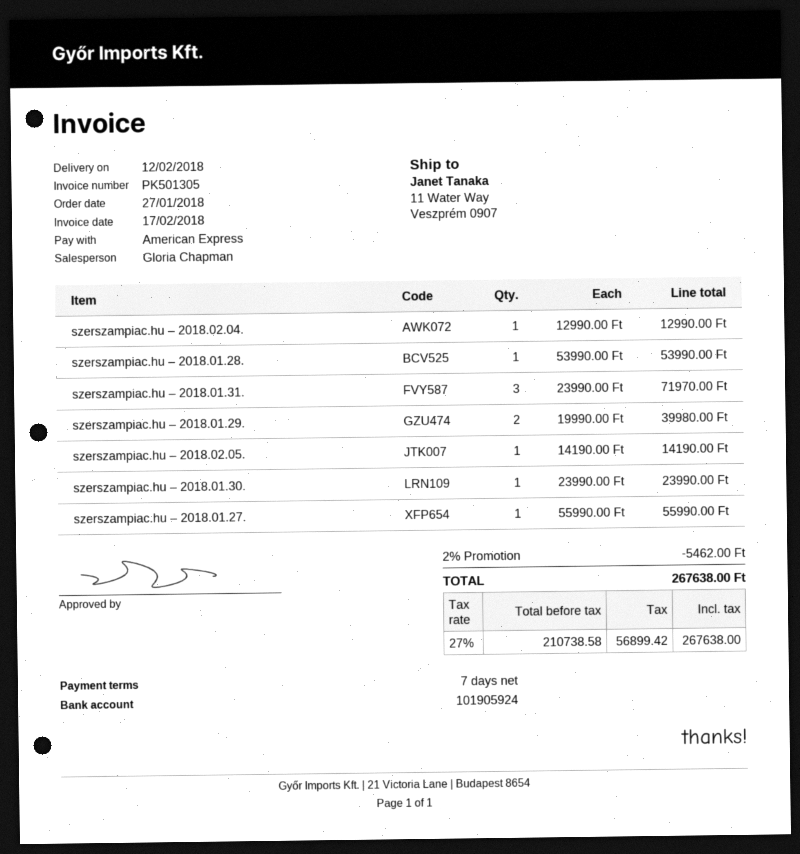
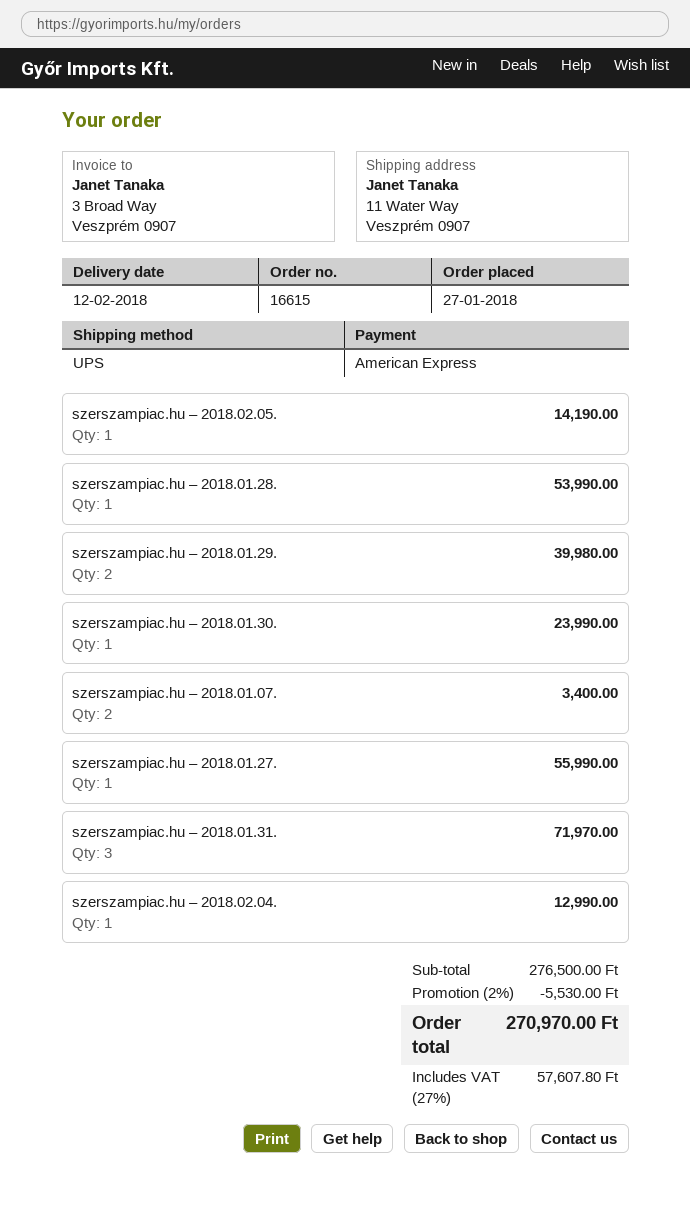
szerszampiac.hu – 2018.01.07.: none -> 2 for 3400.00
discount: 2% = 5462.00 -> 2% = 5530.00
tax: 27% = 56899.42 -> 27% = 57607.80
total: 267638.00 -> 270970.00

